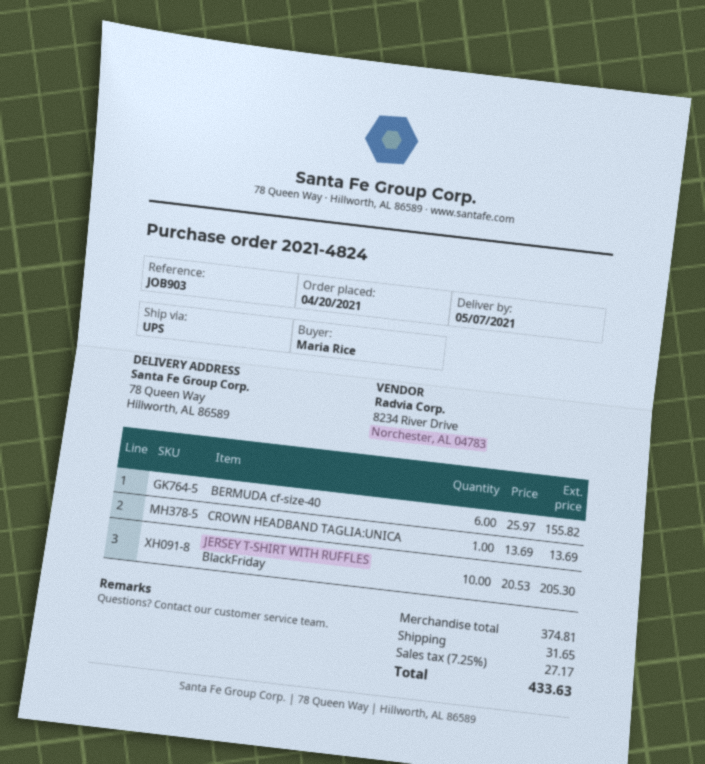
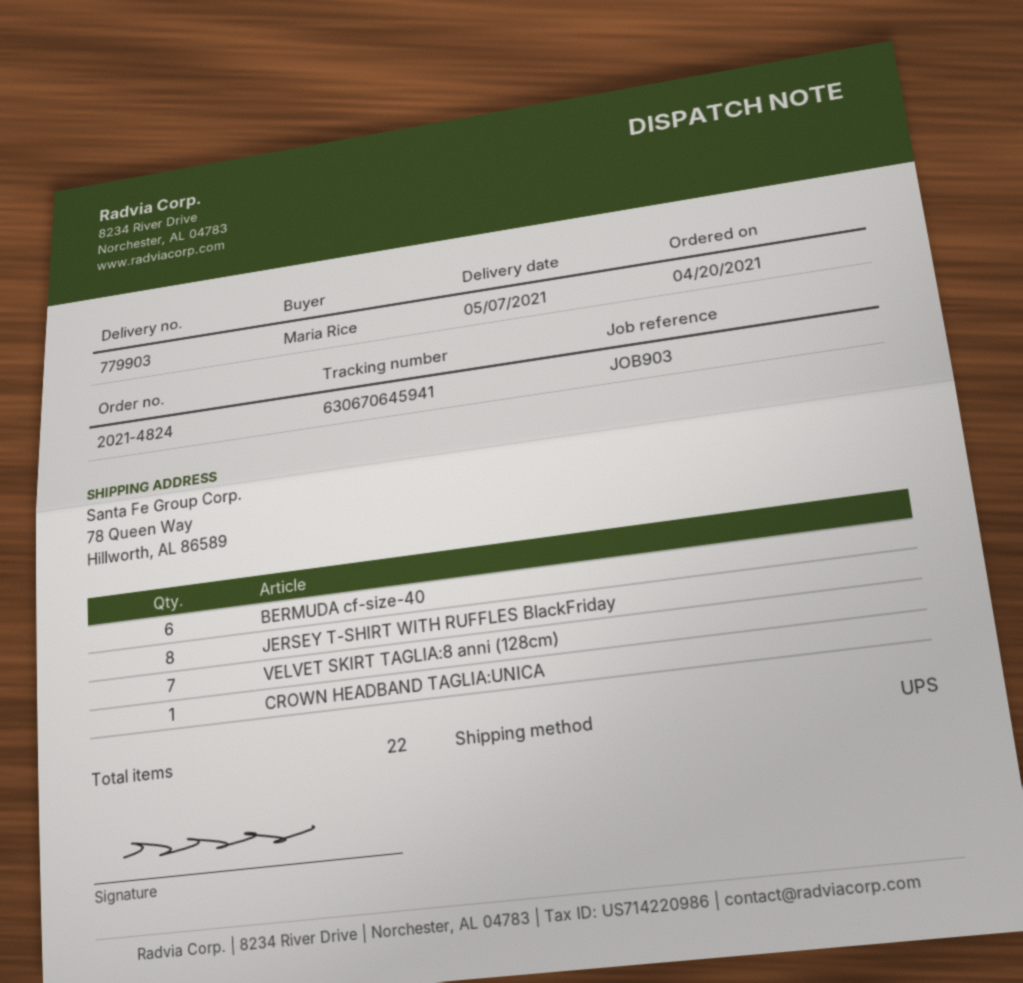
JERSEY T-SHIRT WITH RUFFLES BlackFriday: 10 -> 8
VELVET SKIRT TAGLIA:8 anni (128cm): none -> 7

